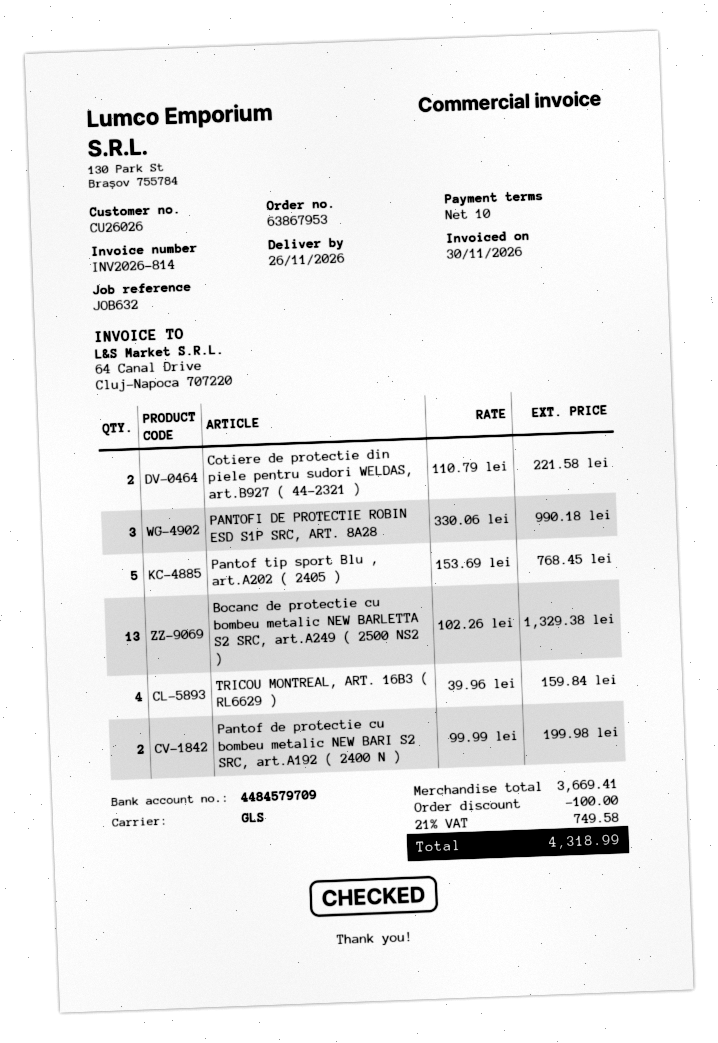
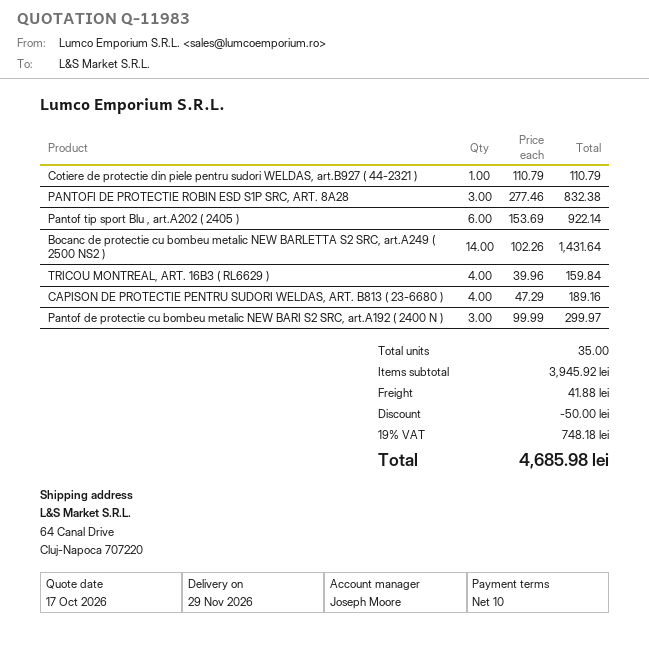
delivery date: 2026-11-26 -> 2026-11-29
Cotiere de protectie din piele pentru sudori WELDAS, art.B927 ( 44-2321 ): 2 x 110.79 = 221.58 -> 1 x 110.79 = 110.79
PANTOFI DE PROTECTIE ROBIN ESD S1P SRC, ART. 8A28: 3 x 330.06 = 990.18 -> 3 x 277.46 = 832.38
Pantof tip sport Blu , art.A202 ( 2405 ): 5 x 153.69 = 768.45 -> 6 x 153.69 = 922.14
Bocanc de protectie cu bombeu metalic NEW BARLETTA S2 SRC, art.A249 ( 2500 NS2 ): 13 x 102.26 = 1329.38 -> 14 x 102.26 = 1431.64
Pantof de protectie cu bombeu metalic NEW BARI S2 SRC, art.A192 ( 2400 N ): 2 x 99.99 = 199.98 -> 3 x 99.99 = 299.97
CAPISON DE PROTECTIE PENTRU SUDORI WELDAS, ART. B813 ( 23-6680 ): none -> 4 x 47.29 = 189.16
subtotal: 3669.41 -> 3945.92
discount: 100.00 -> 50.00
shipping: none -> 41.88
tax: 21% = 749.58 -> 19% = 748.18
total: 4318.99 -> 4685.98

